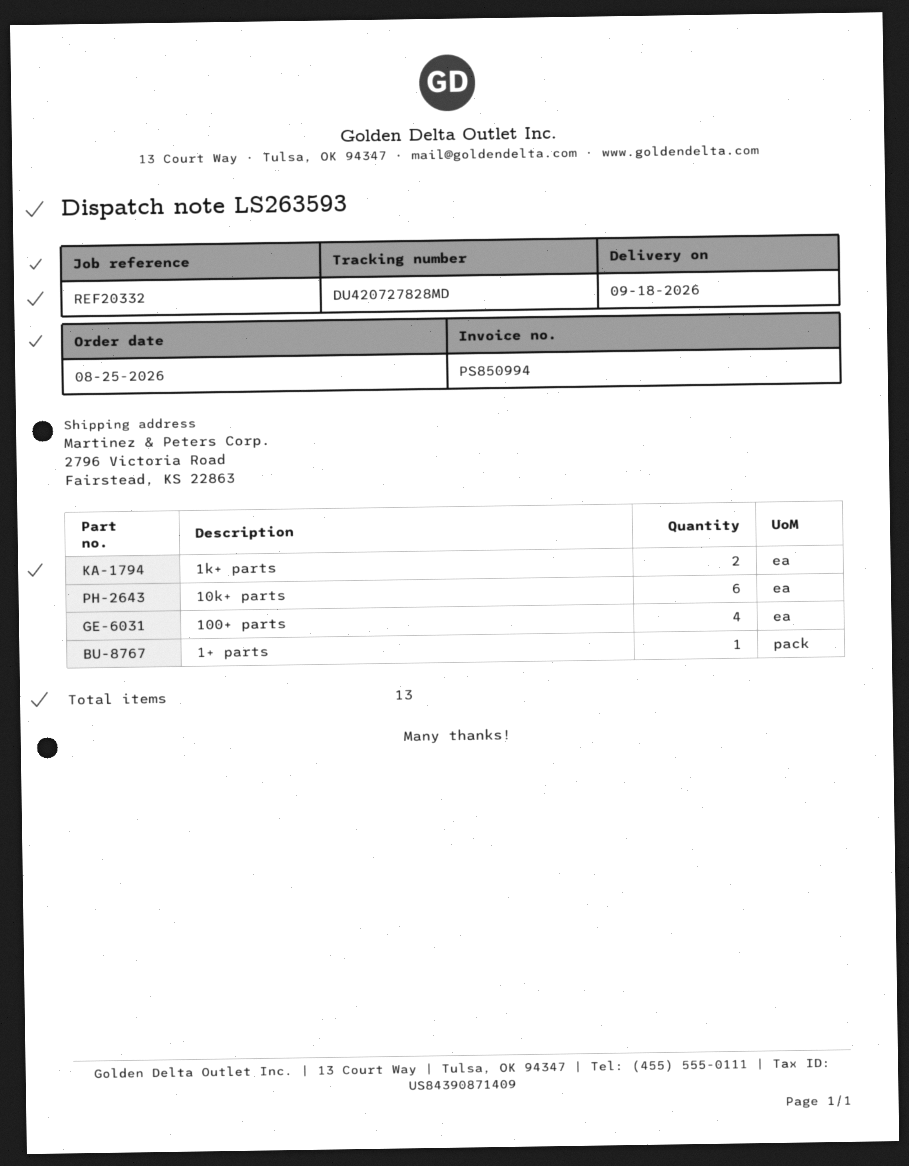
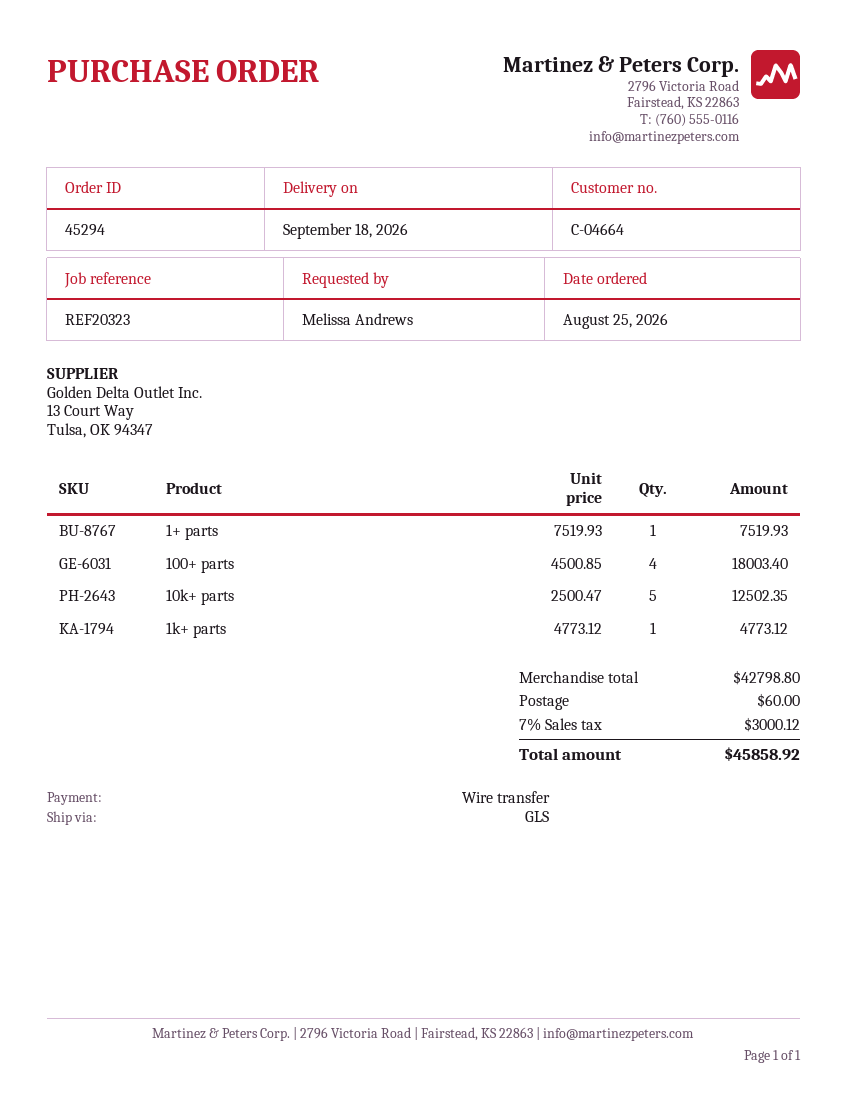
reference: REF20332 -> REF20323
1k+ parts: 2 -> 1
10k+ parts: 6 -> 5

